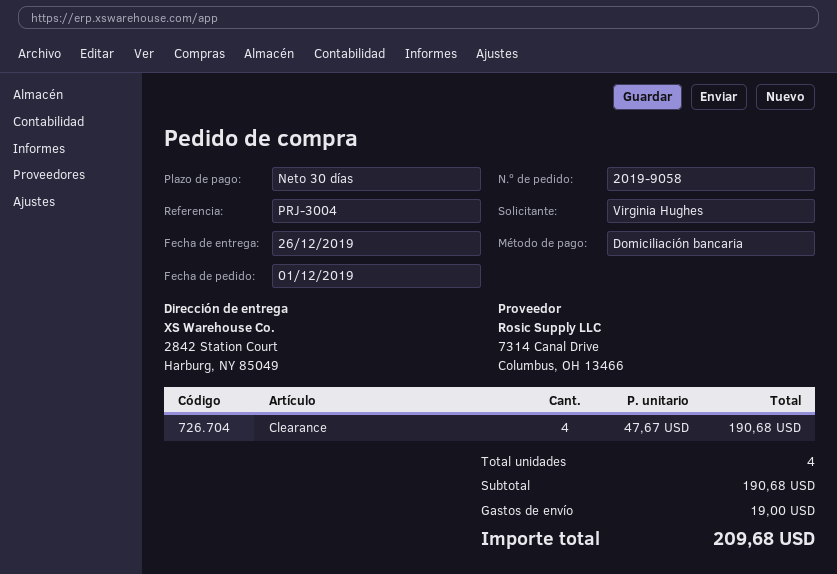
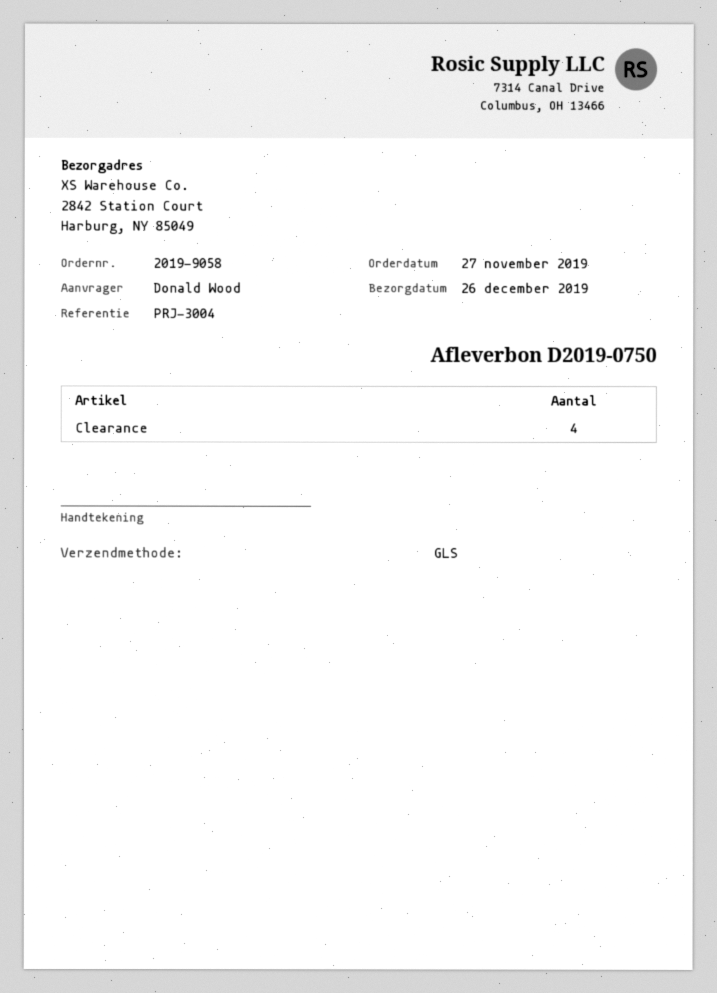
order date: 2019-12-01 -> 2019-11-27
ordered by: Virginia Hughes -> Donald Wood

